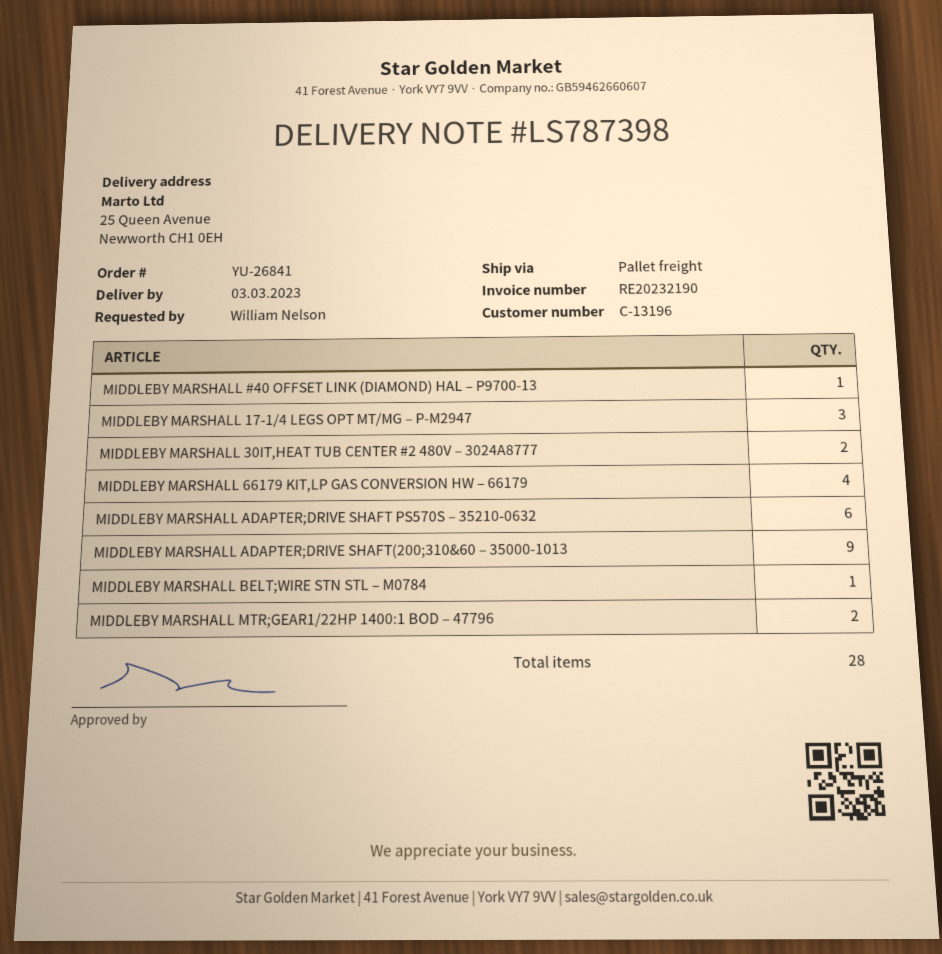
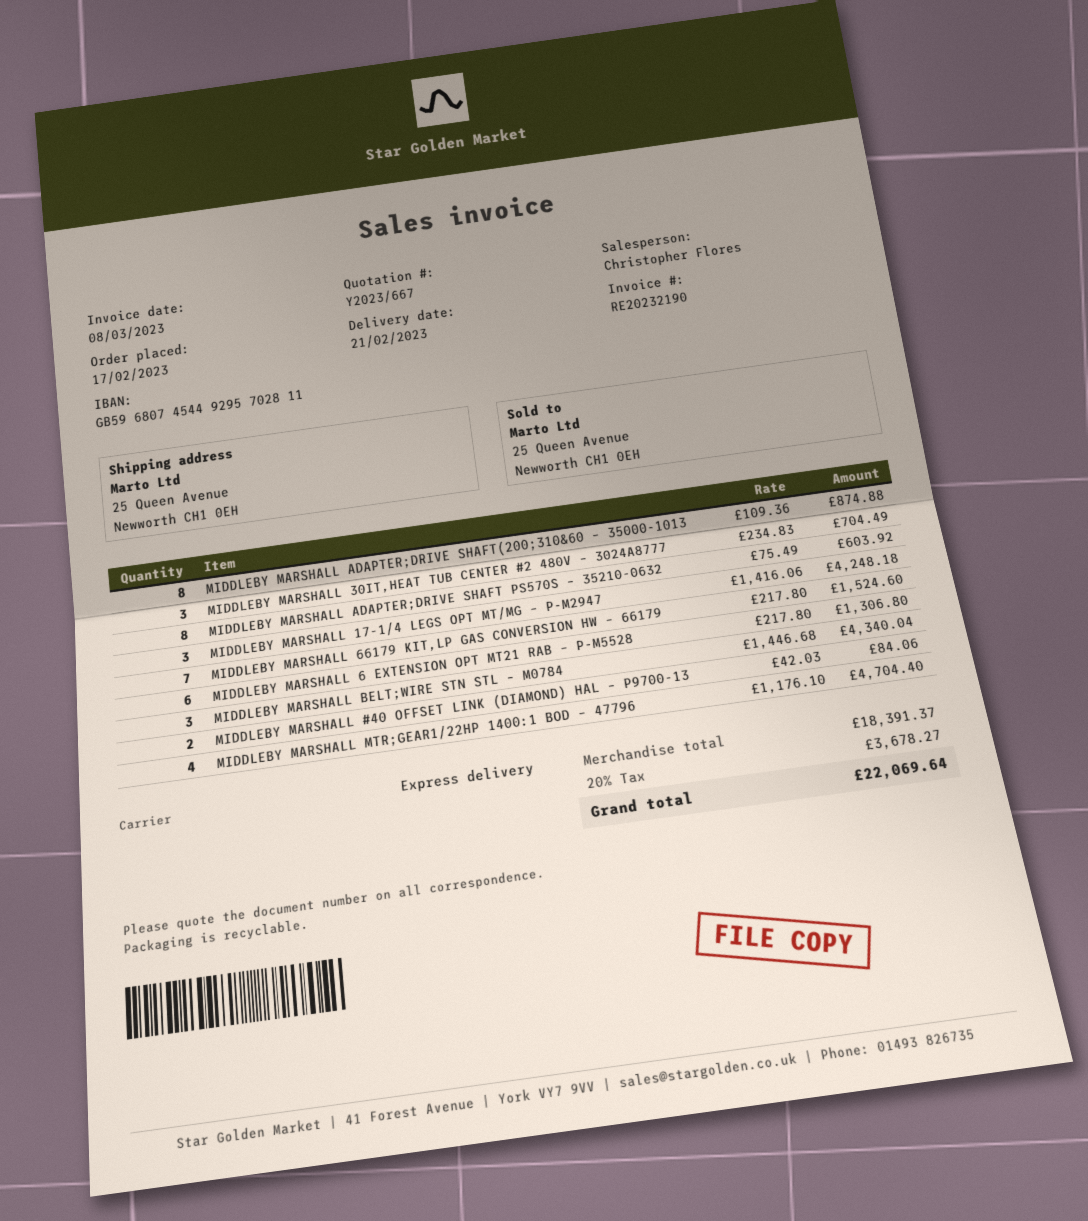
delivery date: 2023-03-03 -> 2023-02-21
shipping method: pallet freight -> express
MIDDLEBY MARSHALL #40 OFFSET LINK (DIAMOND) HAL – P9700-13: 1 -> 2
MIDDLEBY MARSHALL 30IT,HEAT TUB CENTER #2 480V – 3024A8777: 2 -> 3
MIDDLEBY MARSHALL 66179 KIT,LP GAS CONVERSION HW – 66179: 4 -> 7
MIDDLEBY MARSHALL ADAPTER;DRIVE SHAFT PS570S – 35210-0632: 6 -> 8
MIDDLEBY MARSHALL ADAPTER;DRIVE SHAFT(200;310&60 – 35000-1013: 9 -> 8
MIDDLEBY MARSHALL BELT;WIRE STN STL – M0784: 1 -> 3
MIDDLEBY MARSHALL MTR;GEAR1/22HP 1400:1 BOD – 47796: 2 -> 4
MIDDLEBY MARSHALL 6 EXTENSION OPT MT21 RAB – P-M5528: none -> 6

